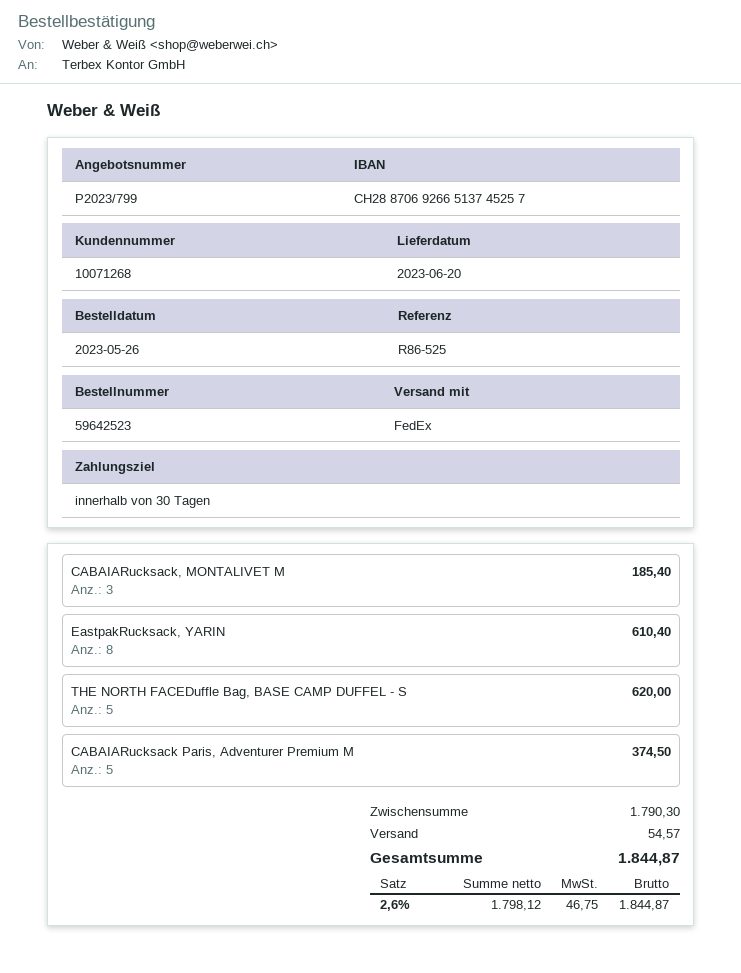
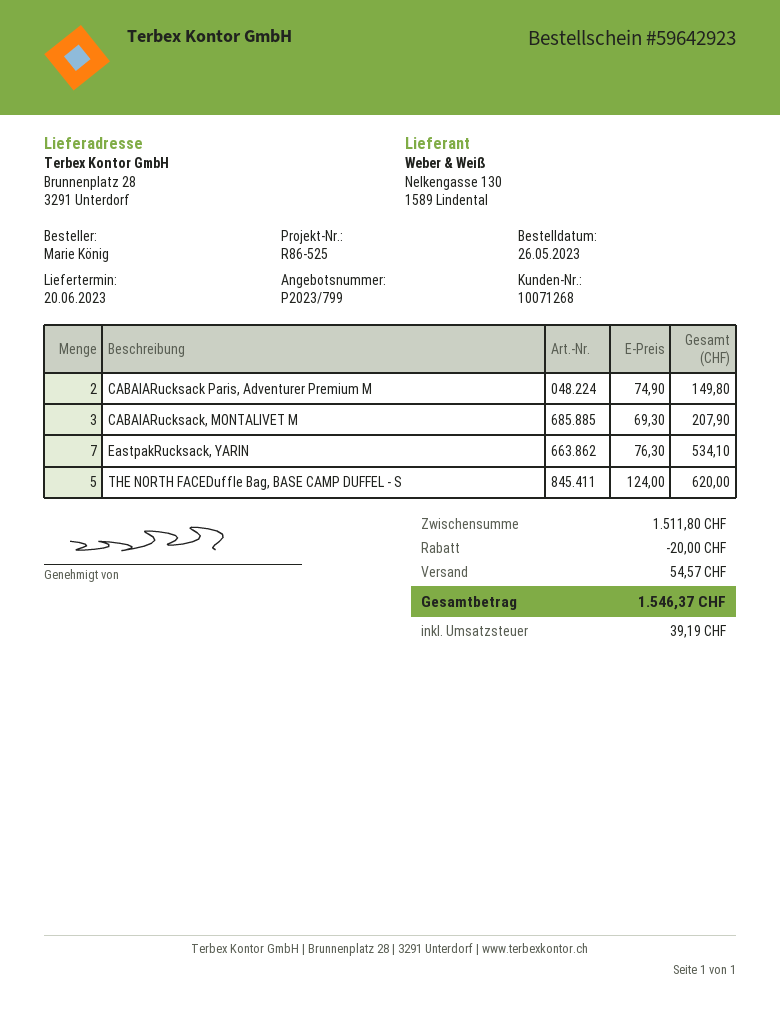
order number: 59642523 -> 59642923
CABAIARucksack, MONTALIVET M: 3 for 185.40 -> 3 for 207.90
EastpakRucksack, YARIN: 8 for 610.40 -> 7 for 534.10
CABAIARucksack Paris, Adventurer Premium M: 5 for 374.50 -> 2 for 149.80
subtotal: 1790.30 -> 1511.80
discount: none -> 20.00
tax: 46.75 -> 39.19
total: 1844.87 -> 1546.37

